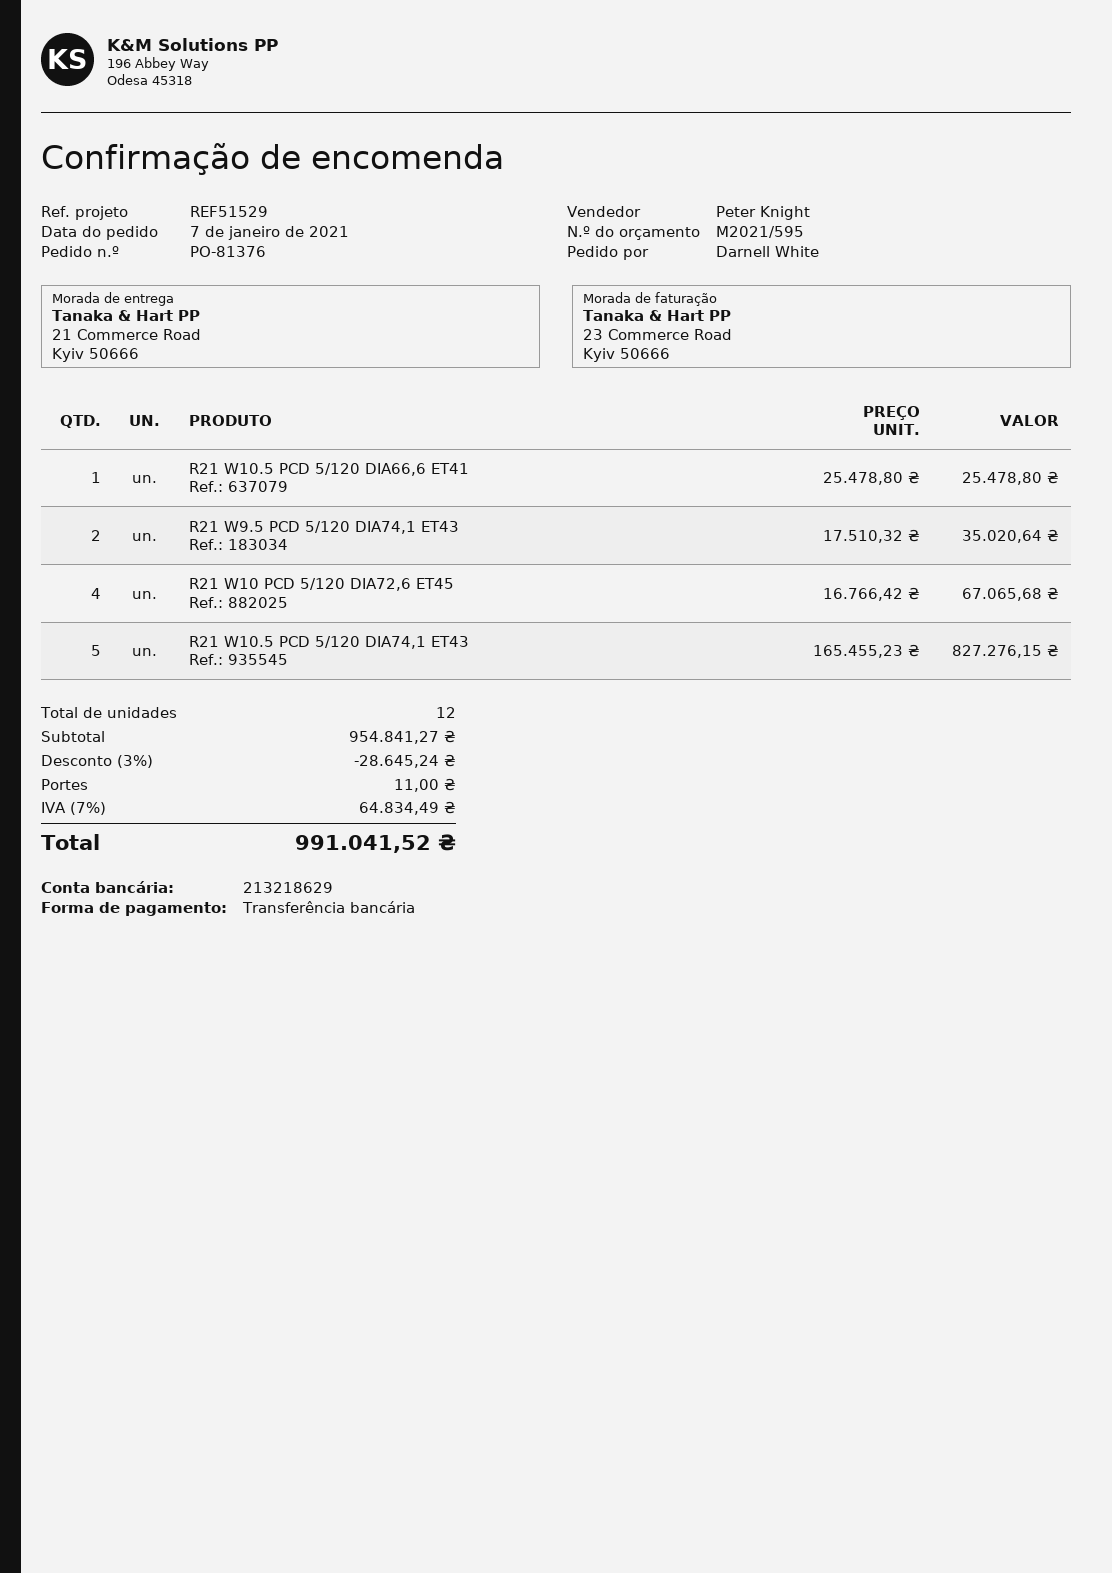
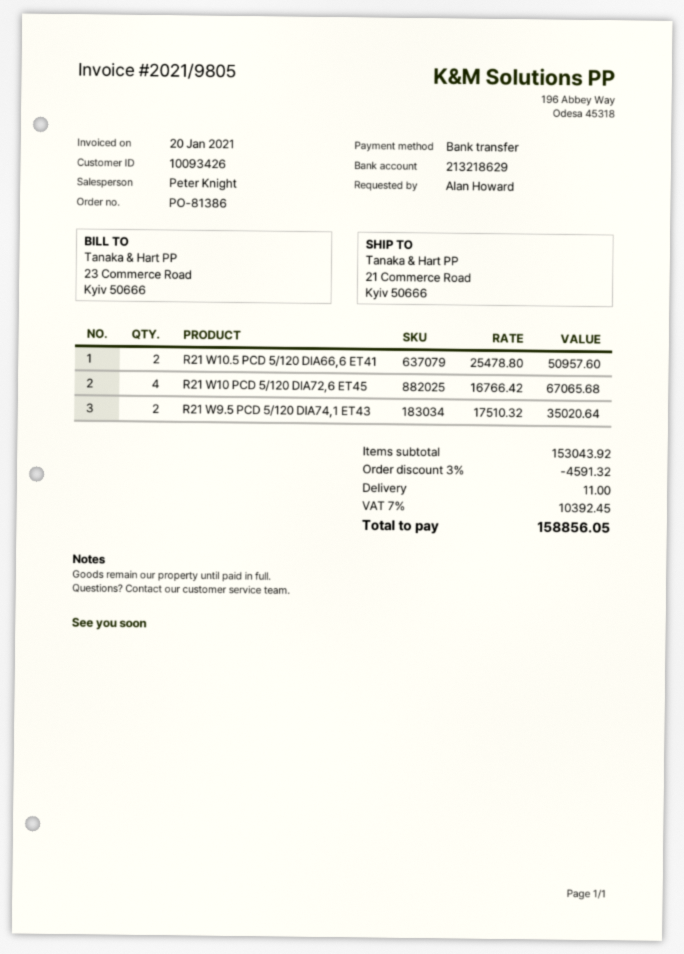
order number: PO-81376 -> PO-81386
ordered by: Darnell White -> Alan Howard
R21 W10.5 PCD 5/120 DIA66,6 ET41: 1 x 25478.80 = 25478.80 -> 2 x 25478.80 = 50957.60
R21 W10.5 PCD 5/120 DIA74,1 ET43: 5 x 165455.23 = 827276.15 -> none
subtotal: 954841.27 -> 153043.92
discount: 3% = 28645.24 -> 3% = 4591.32
tax: 7% = 64834.49 -> 7% = 10392.45
total: 991041.52 -> 158856.05

